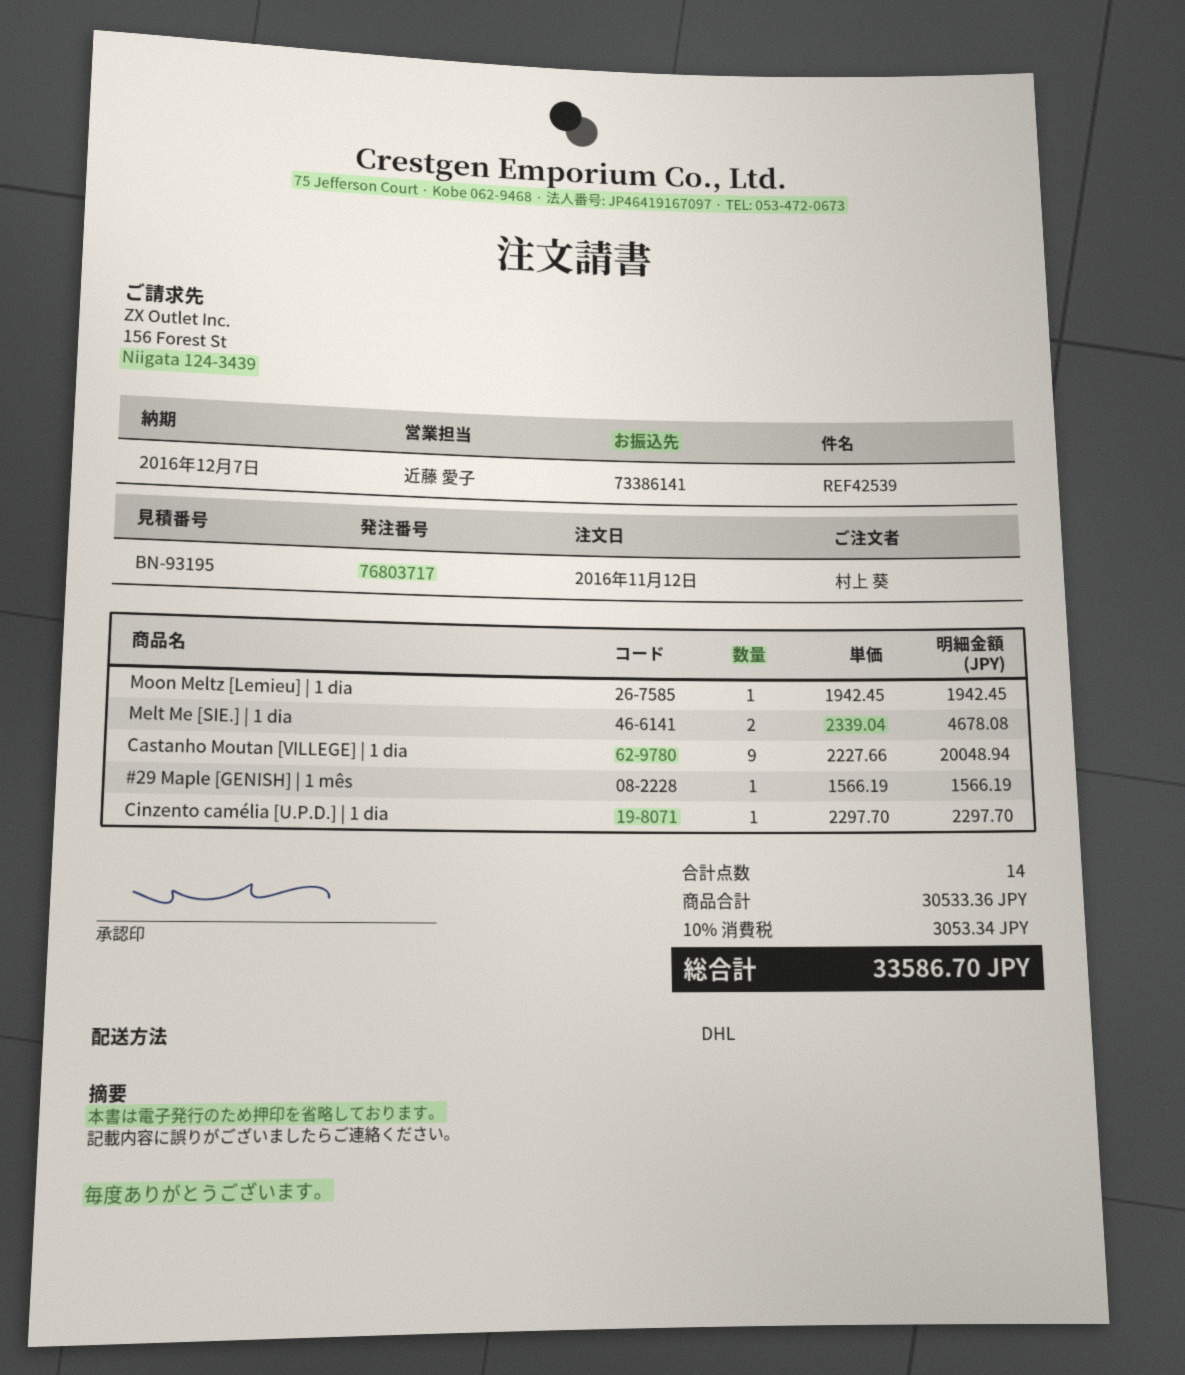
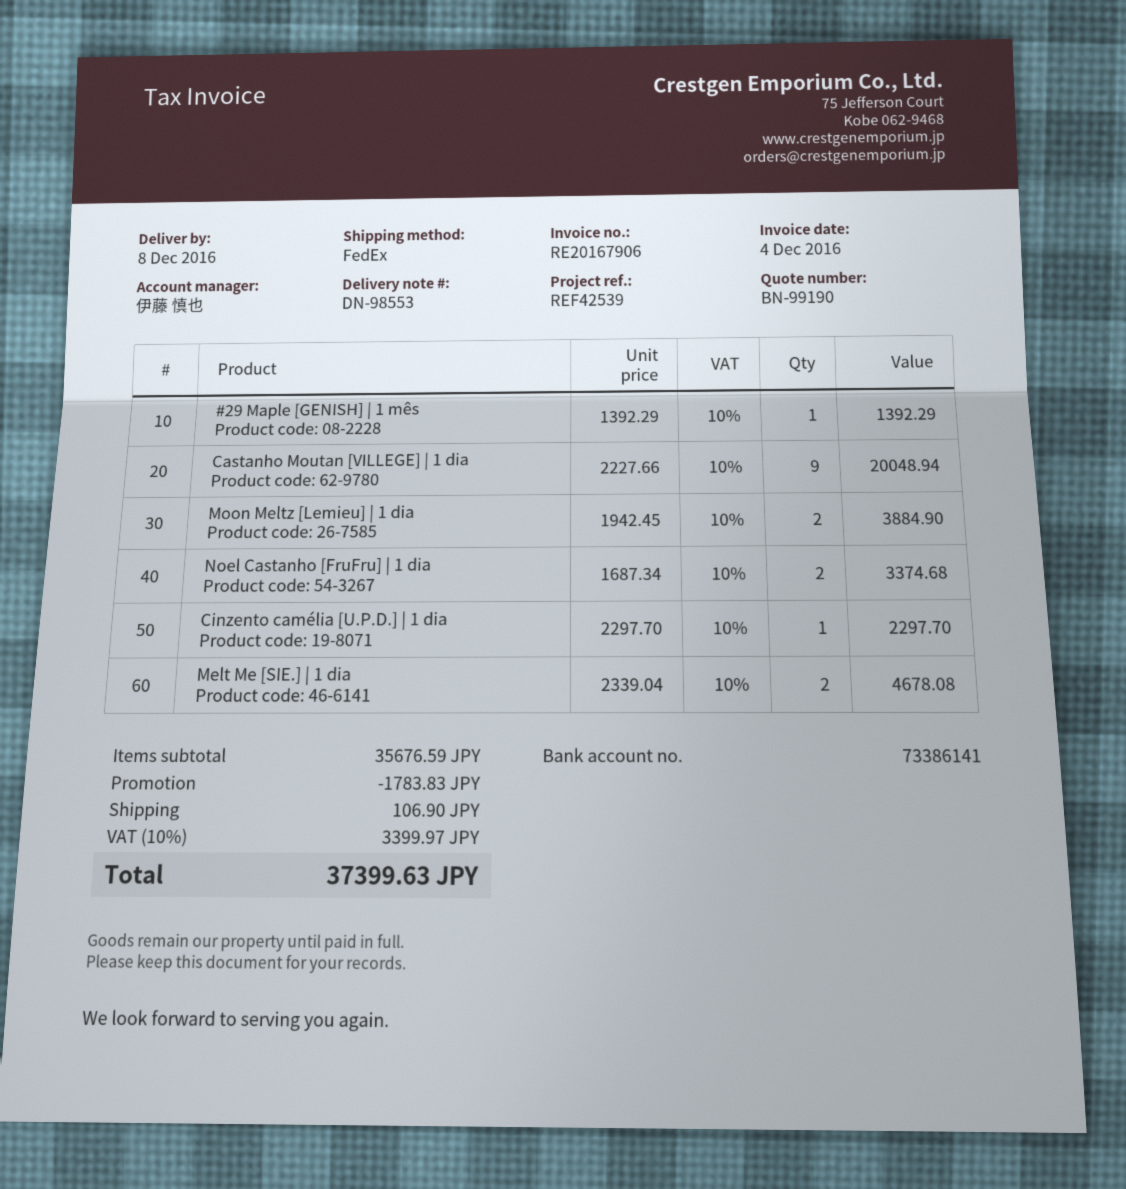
quote number: BN-93195 -> BN-99190
delivery date: 2016-12-07 -> 2016-12-08
sales rep: 近藤 愛子 -> 伊藤 慎也
shipping method: DHL -> FedEx
Moon Meltz [Lemieu] | 1 dia: 1 x 1942.45 = 1942.45 -> 2 x 1942.45 = 3884.90
#29 Maple [GENISH] | 1 mês: 1 x 1566.19 = 1566.19 -> 1 x 1392.29 = 1392.29
Noel Castanho [FruFru] | 1 dia: none -> 2 x 1687.34 = 3374.68
subtotal: 30533.36 -> 35676.59
discount: none -> 1783.83
shipping: none -> 106.90
tax: 10% = 3053.34 -> 10% = 3399.97
total: 33586.70 -> 37399.63

